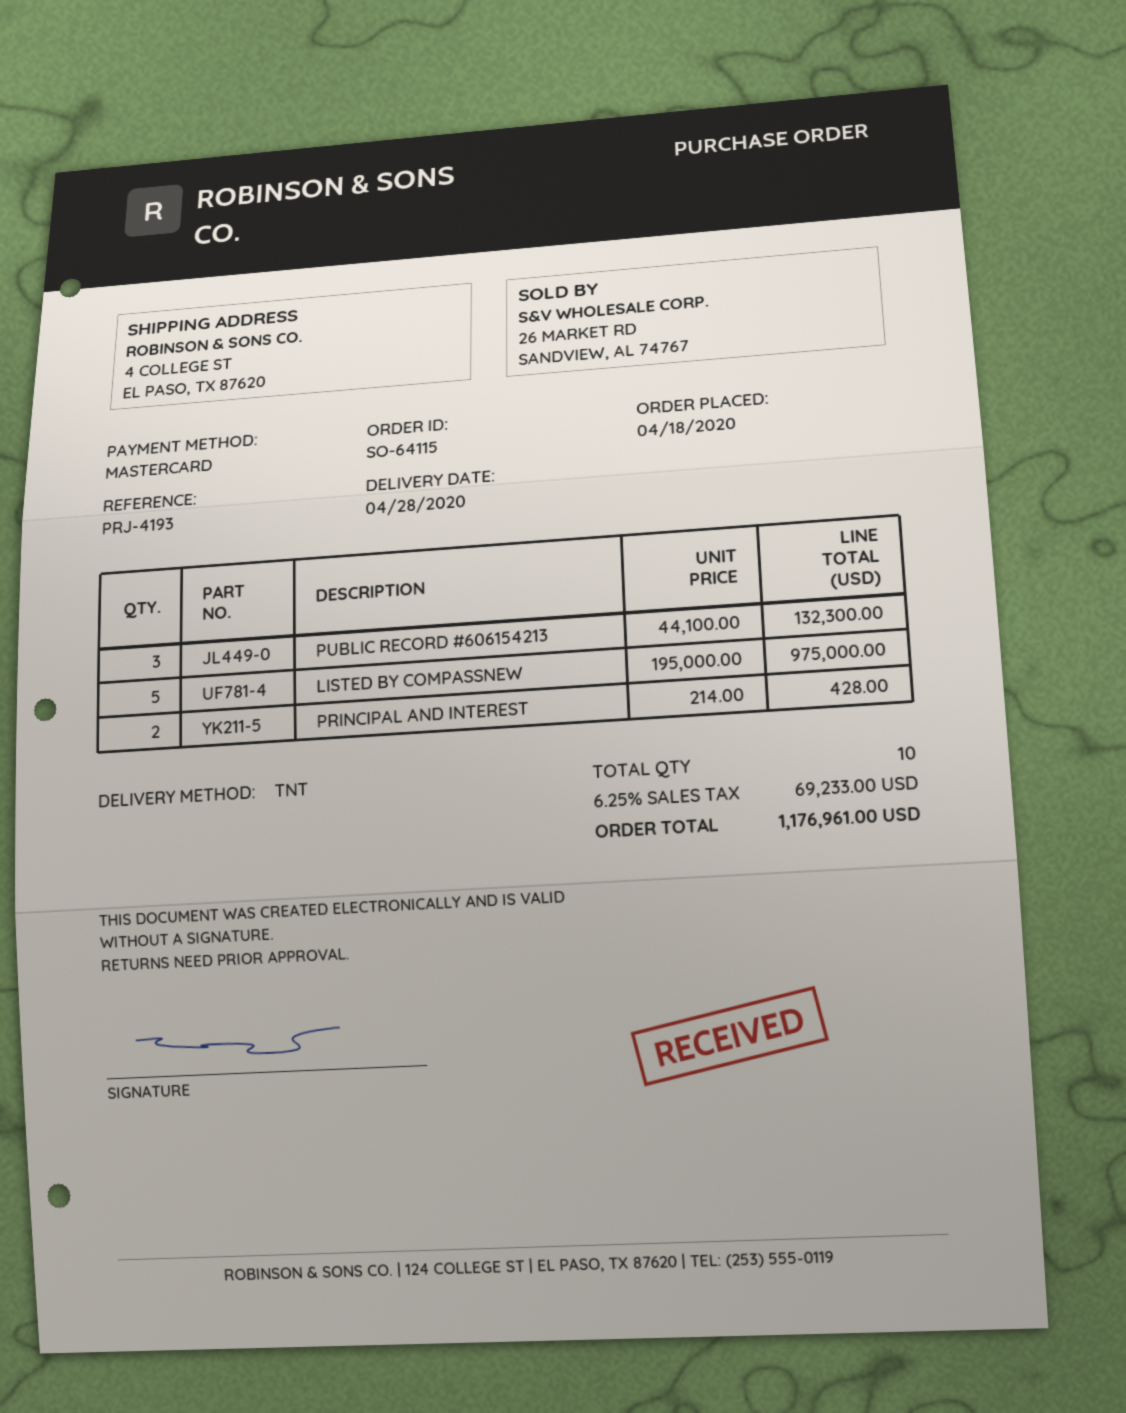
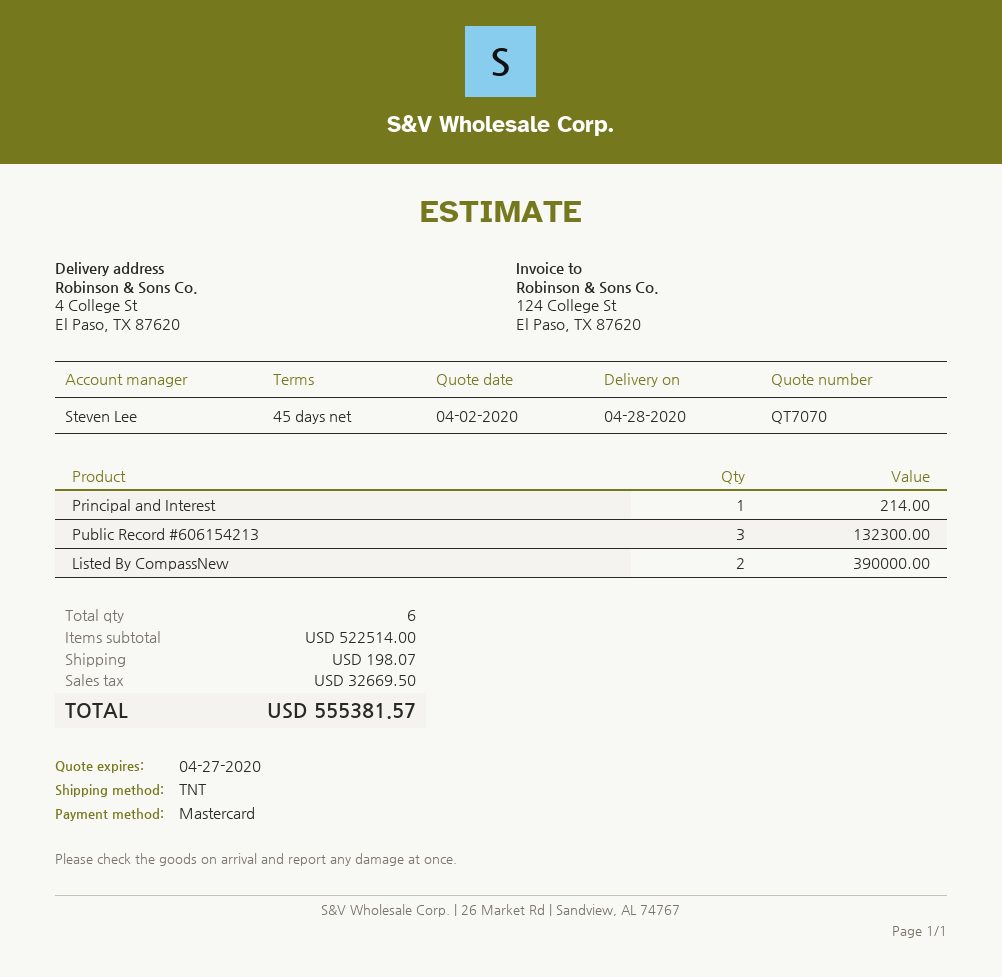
LISTED BY COMPASSNEW: 5 for 975000.00 -> 2 for 390000.00
PRINCIPAL AND INTEREST: 2 for 428.00 -> 1 for 214.00
total quantity: 10 -> 6
shipping: none -> 198.07
tax: 69233.00 -> 32669.50
total: 1176961.00 -> 555381.57

